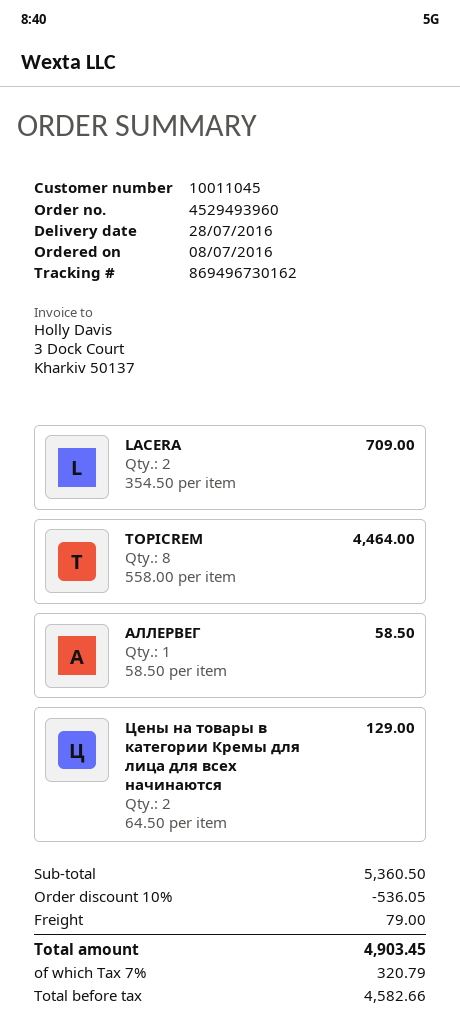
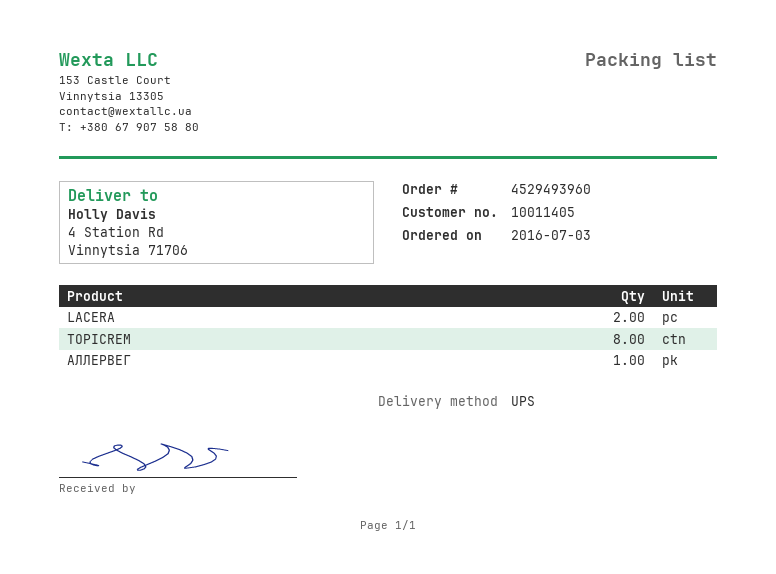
order date: 2016-07-08 -> 2016-07-03
customer number: 10011045 -> 10011405
Цены на товары в категории Кремы для лица для всех начинаются: 2 -> none

